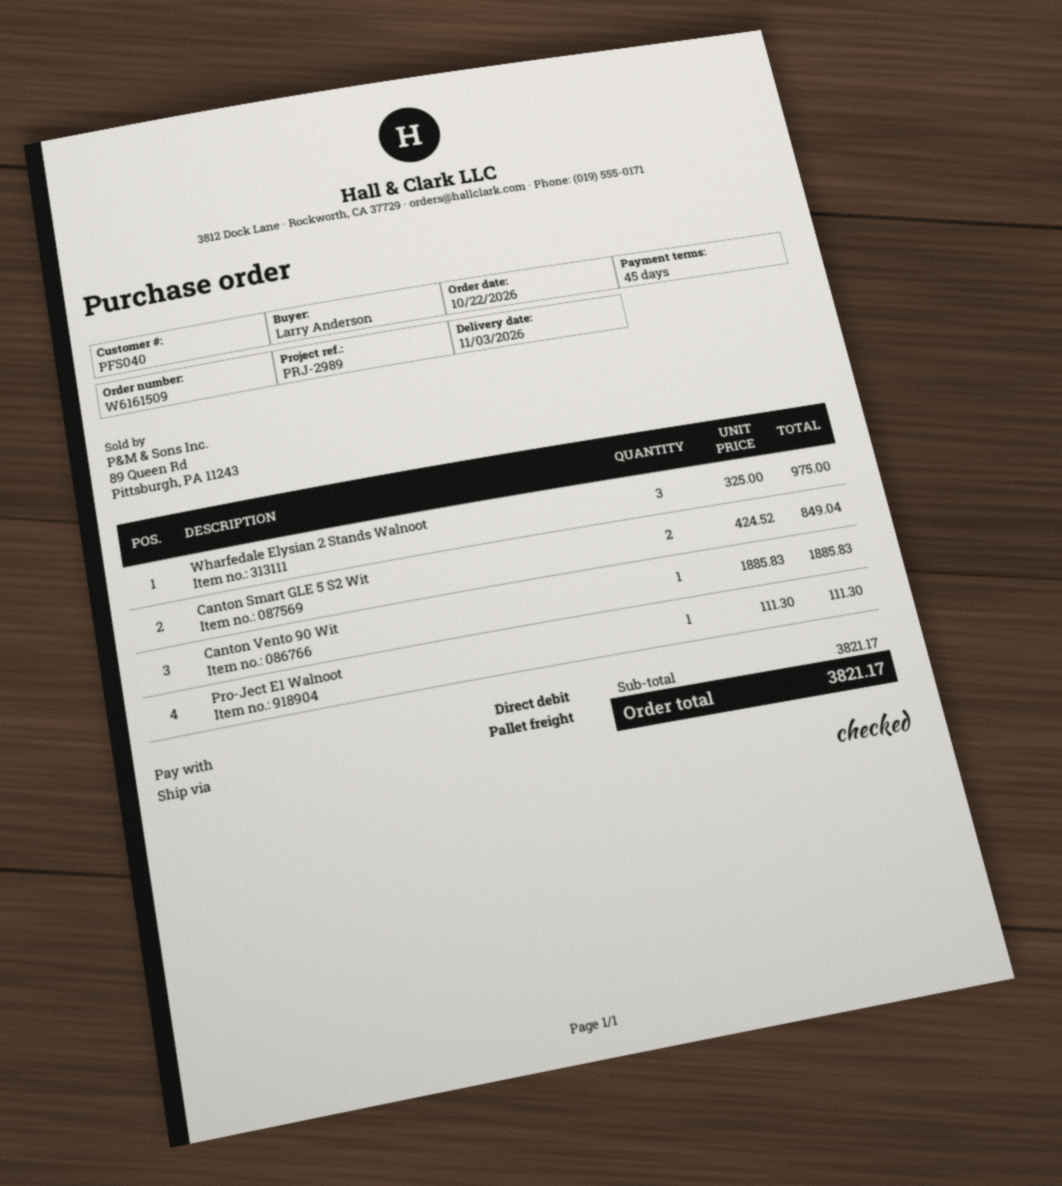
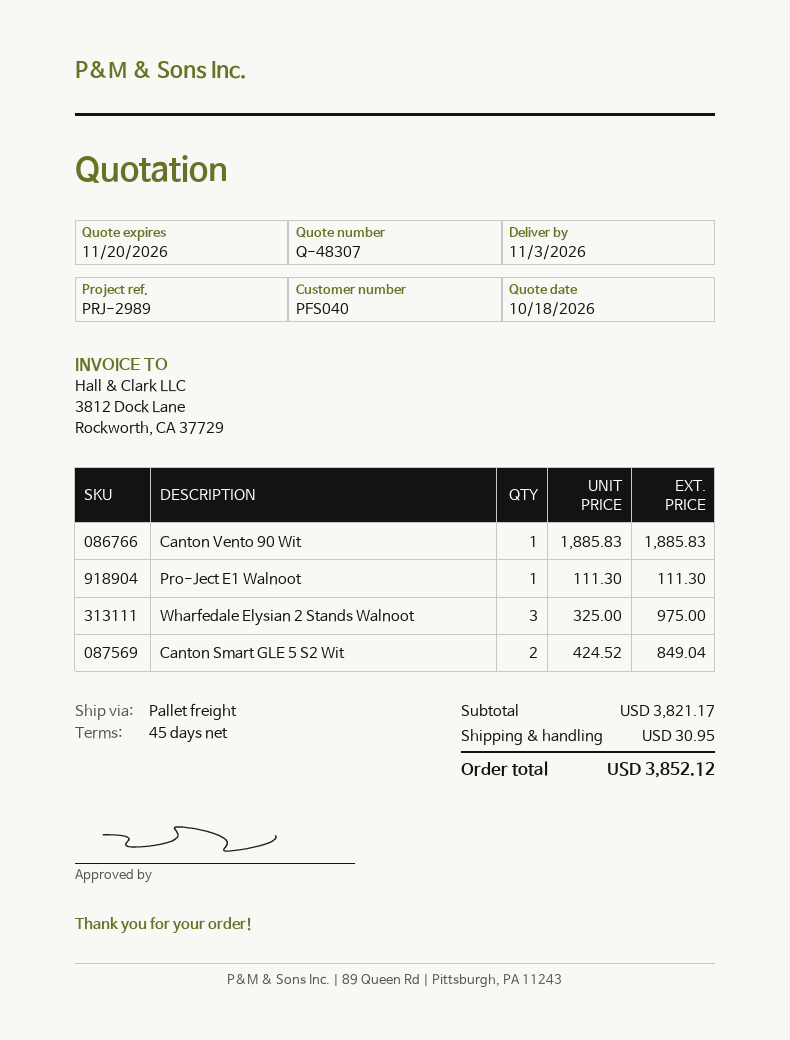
shipping: none -> 30.95
total: 3821.17 -> 3852.12

